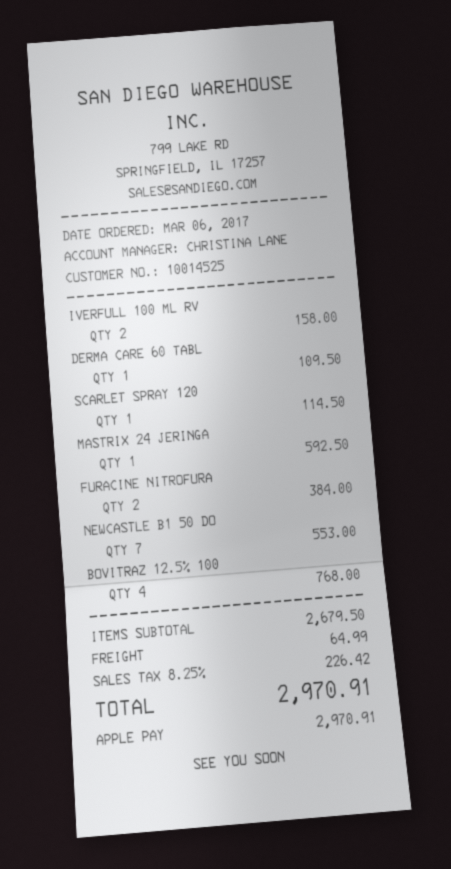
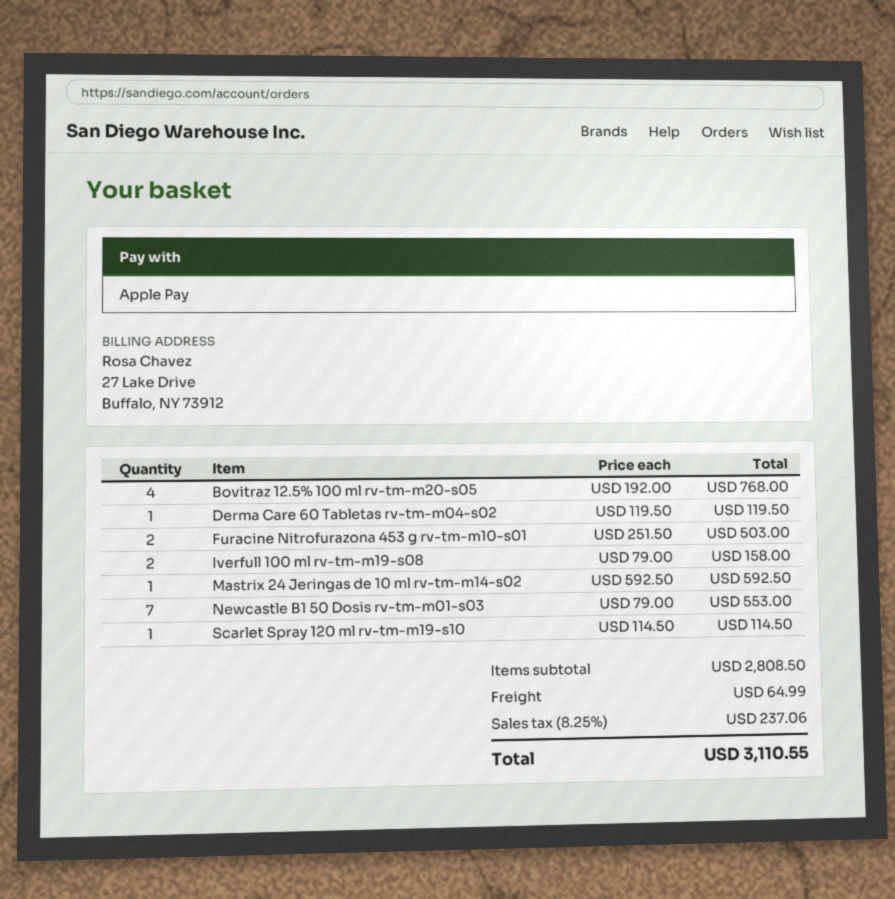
DERMA CARE 60 TABL: 1 for 109.50 -> 1 for 119.50
FURACINE NITROFURA: 2 for 384.00 -> 2 for 503.00
subtotal: 2679.50 -> 2808.50
tax: 8.25% = 226.42 -> 8.25% = 237.06
total: 2970.91 -> 3110.55

